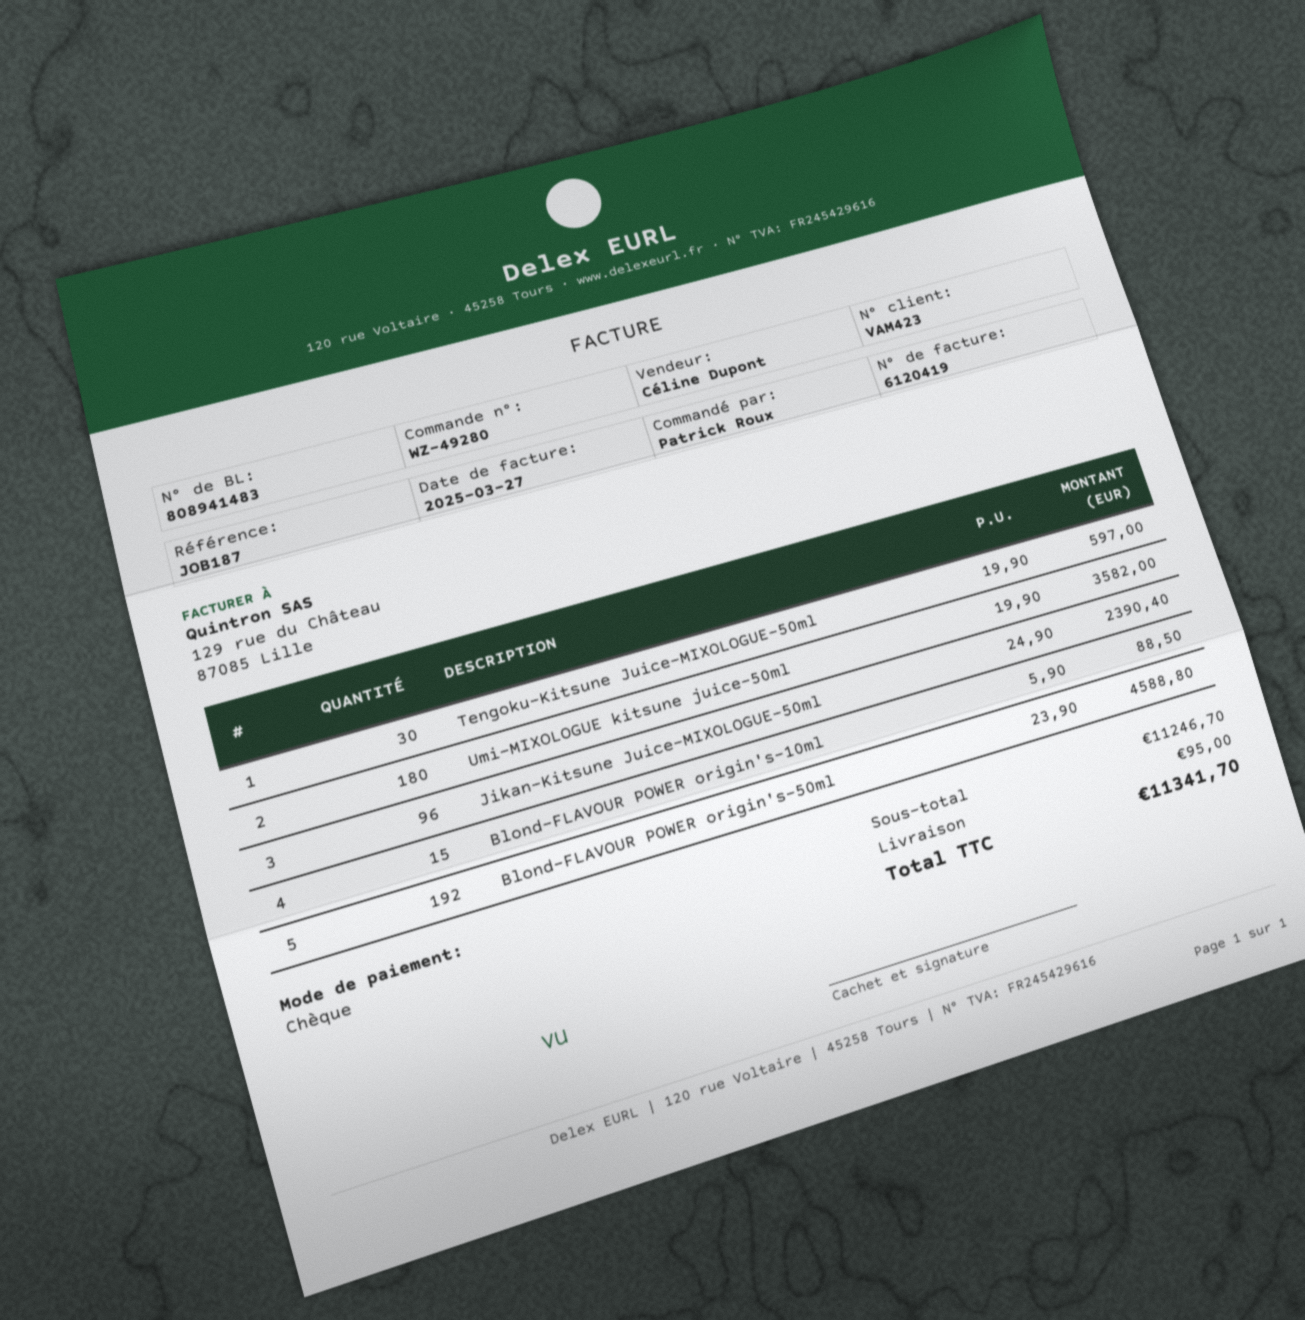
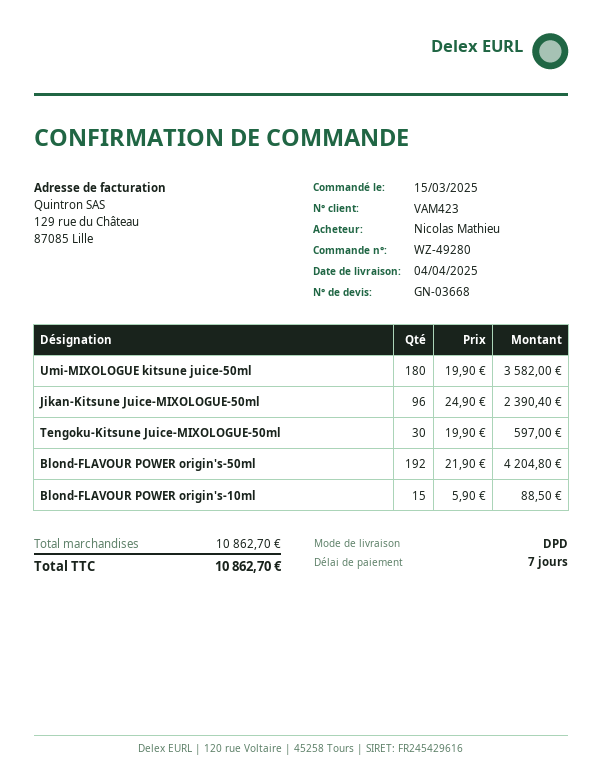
ordered by: Patrick Roux -> Nicolas Mathieu
Blond-FLAVOUR POWER origin's-50ml: 192 x 23.90 = 4588.80 -> 192 x 21.90 = 4204.80
subtotal: 11246.70 -> 10862.70
shipping: 95.00 -> none
total: 11341.70 -> 10862.70

